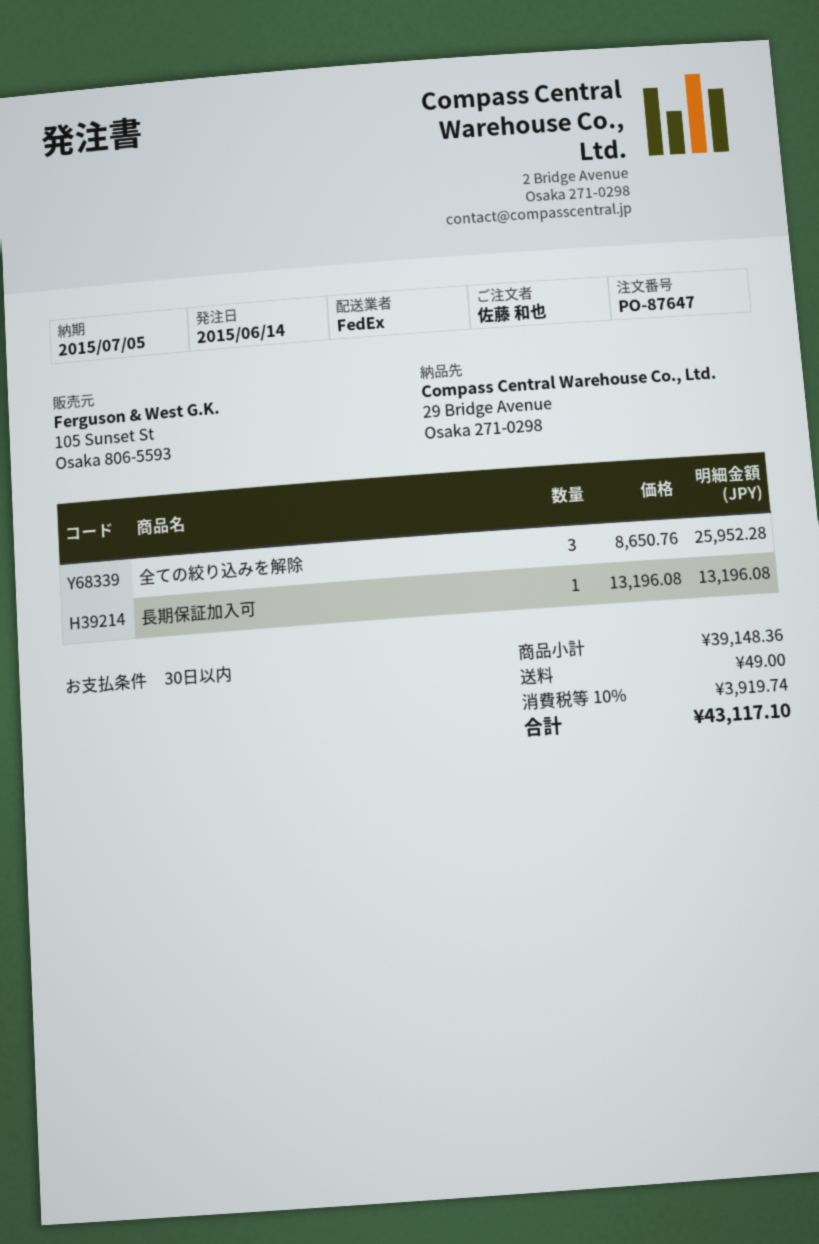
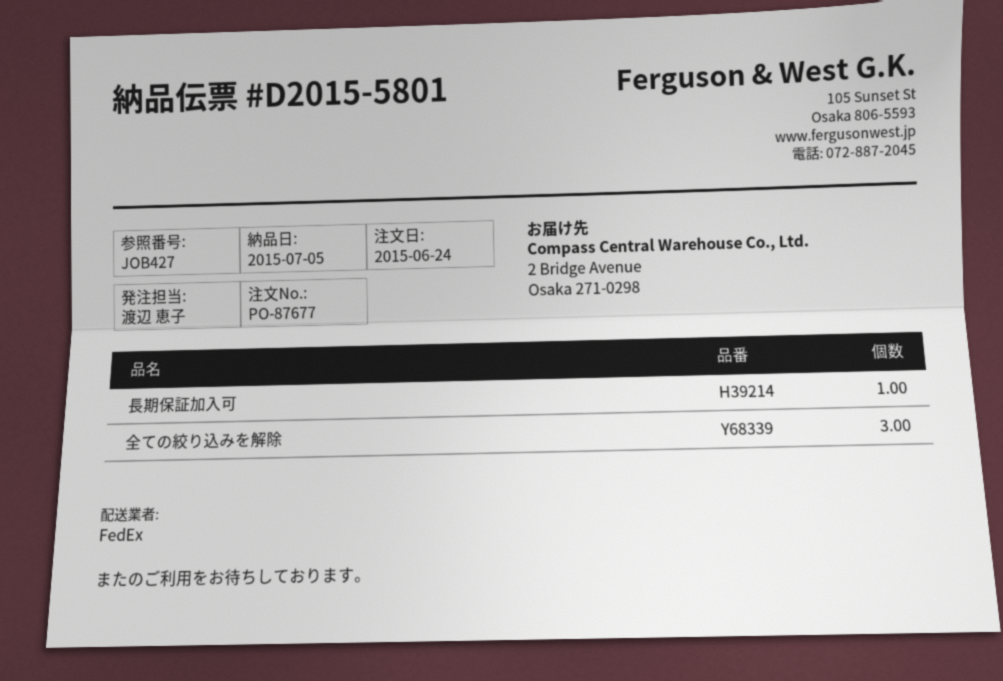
order number: PO-87647 -> PO-87677
order date: 2015-06-14 -> 2015-06-24
ordered by: 佐藤 和也 -> 渡辺 恵子
ship to: 29 Bridge Avenue, Osaka 271-0298 -> 2 Bridge Avenue, Osaka 271-0298

